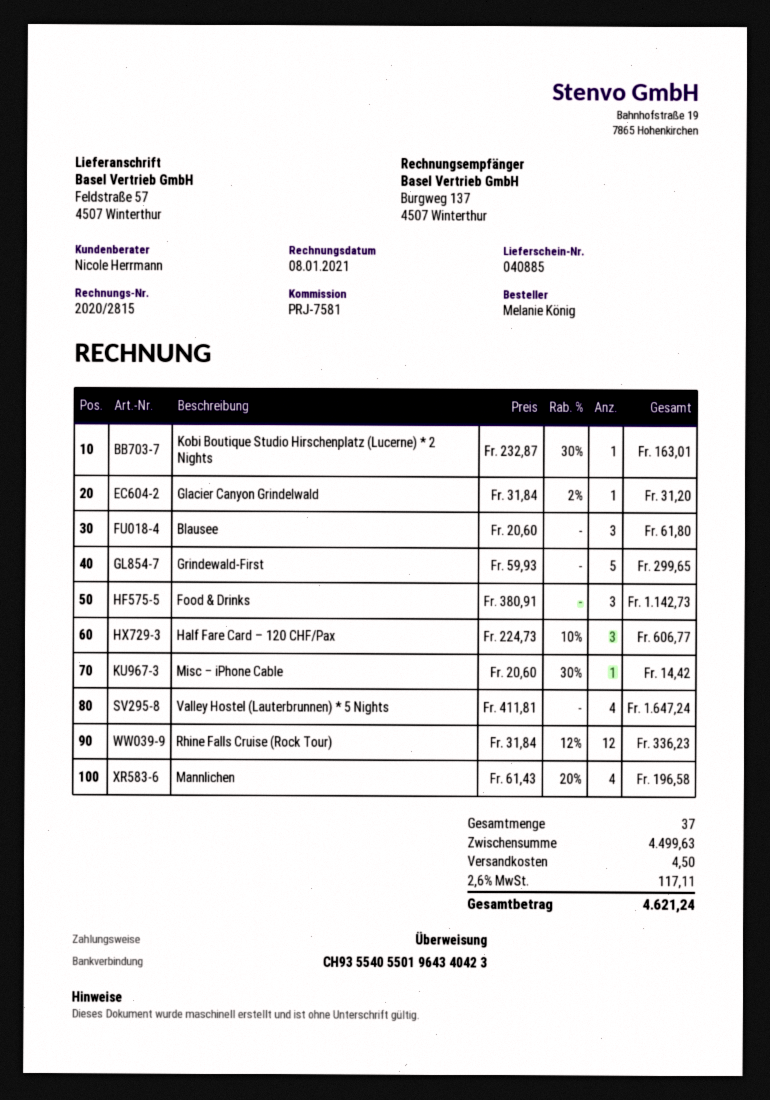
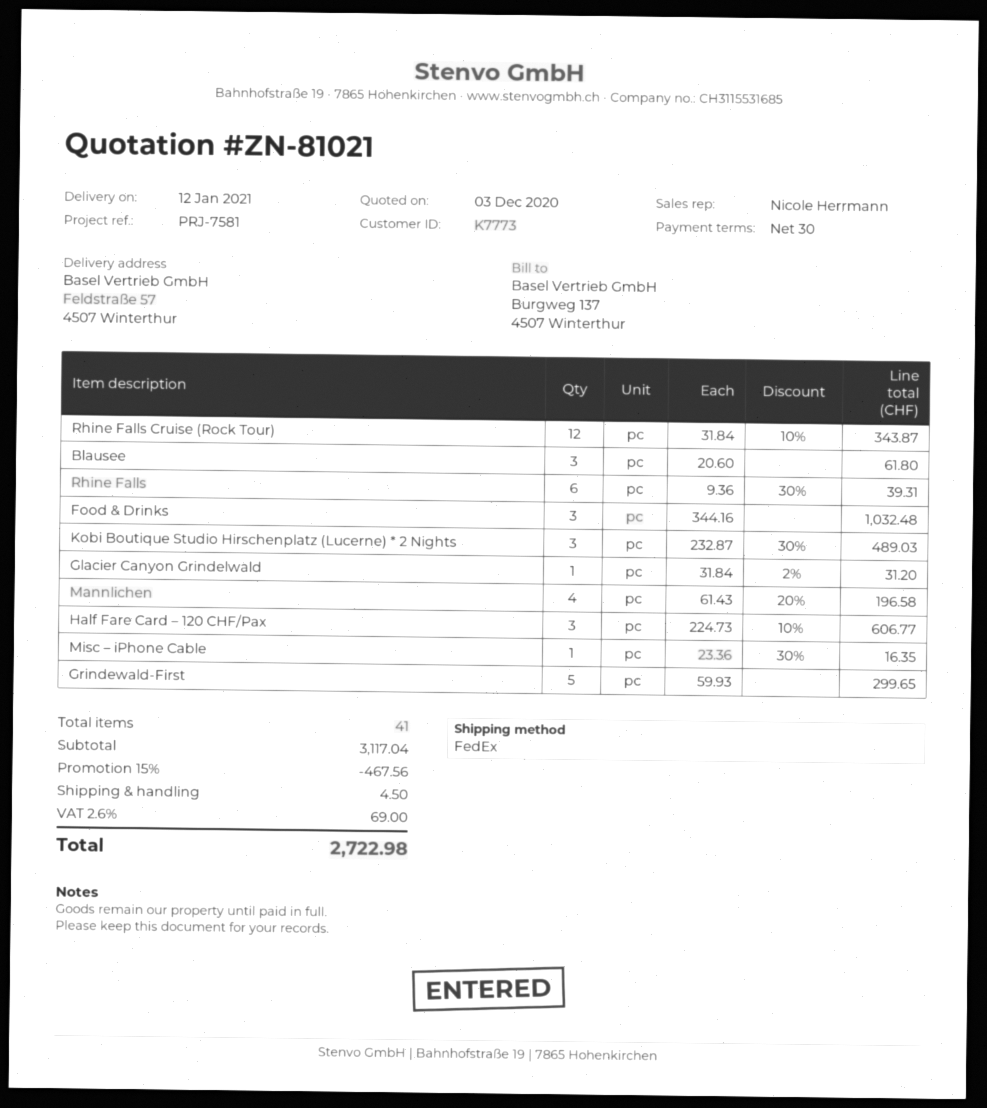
Kobi Boutique Studio Hirschenplatz (Lucerne) * 2 Nights: 1 x 232.87 - 30% = 163.01 -> 3 x 232.87 - 30% = 489.03
Food & Drinks: 3 x 380.91 = 1142.73 -> 3 x 344.16 = 1032.48
Misc – iPhone Cable: 1 x 20.60 - 30% = 14.42 -> 1 x 23.36 - 30% = 16.35
Valley Hostel (Lauterbrunnen) * 5 Nights: 4 x 411.81 = 1647.24 -> none
Rhine Falls Cruise (Rock Tour): 12 x 31.84 - 12% = 336.23 -> 12 x 31.84 - 10% = 343.87
Rhine Falls: none -> 6 x 9.36 - 30% = 39.31
total quantity: 37 -> 41
subtotal: 4499.63 -> 3117.04
discount: none -> 15% = 467.56
tax: 2.6% = 117.11 -> 2.6% = 69.00
total: 4621.24 -> 2722.98

